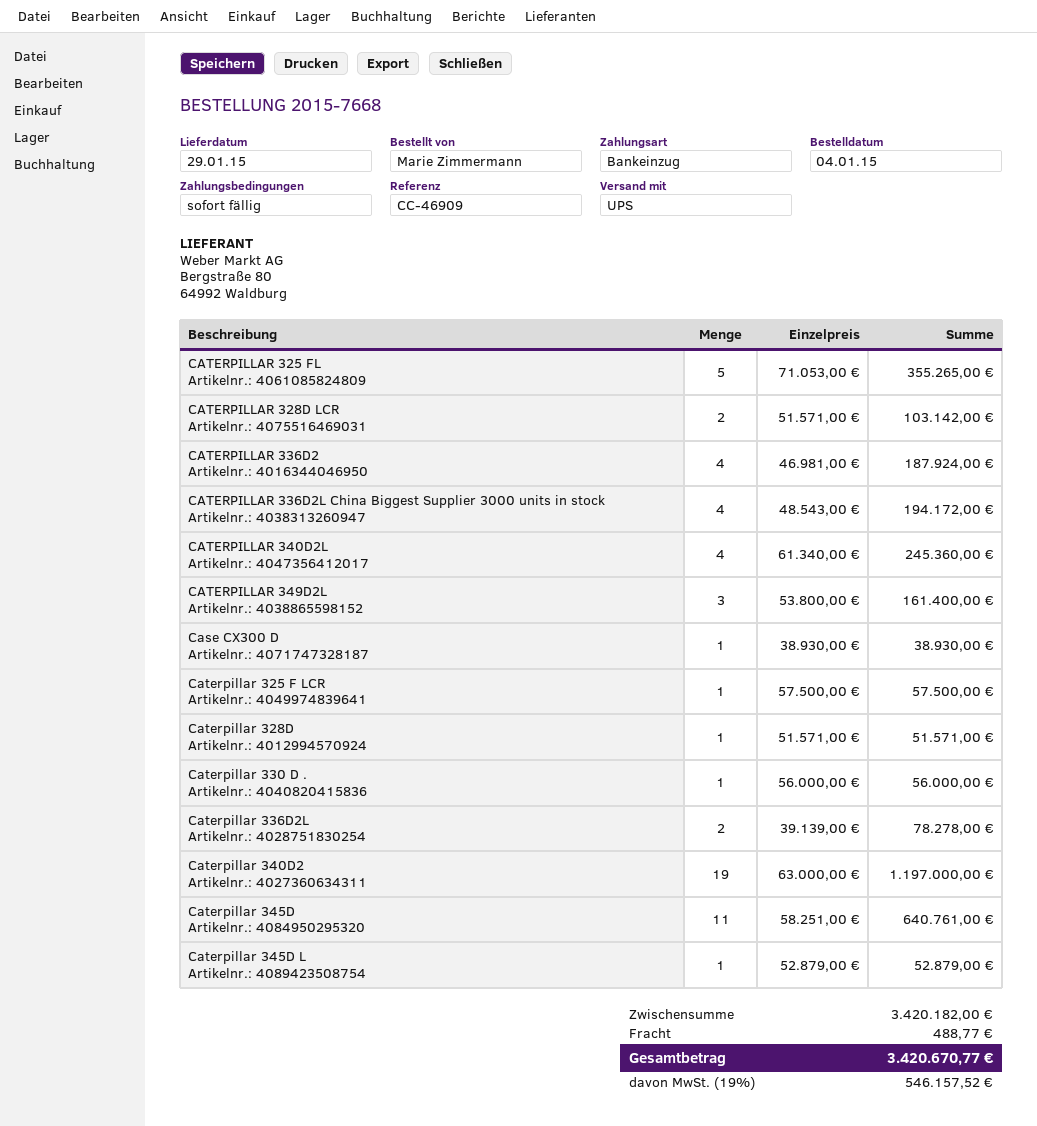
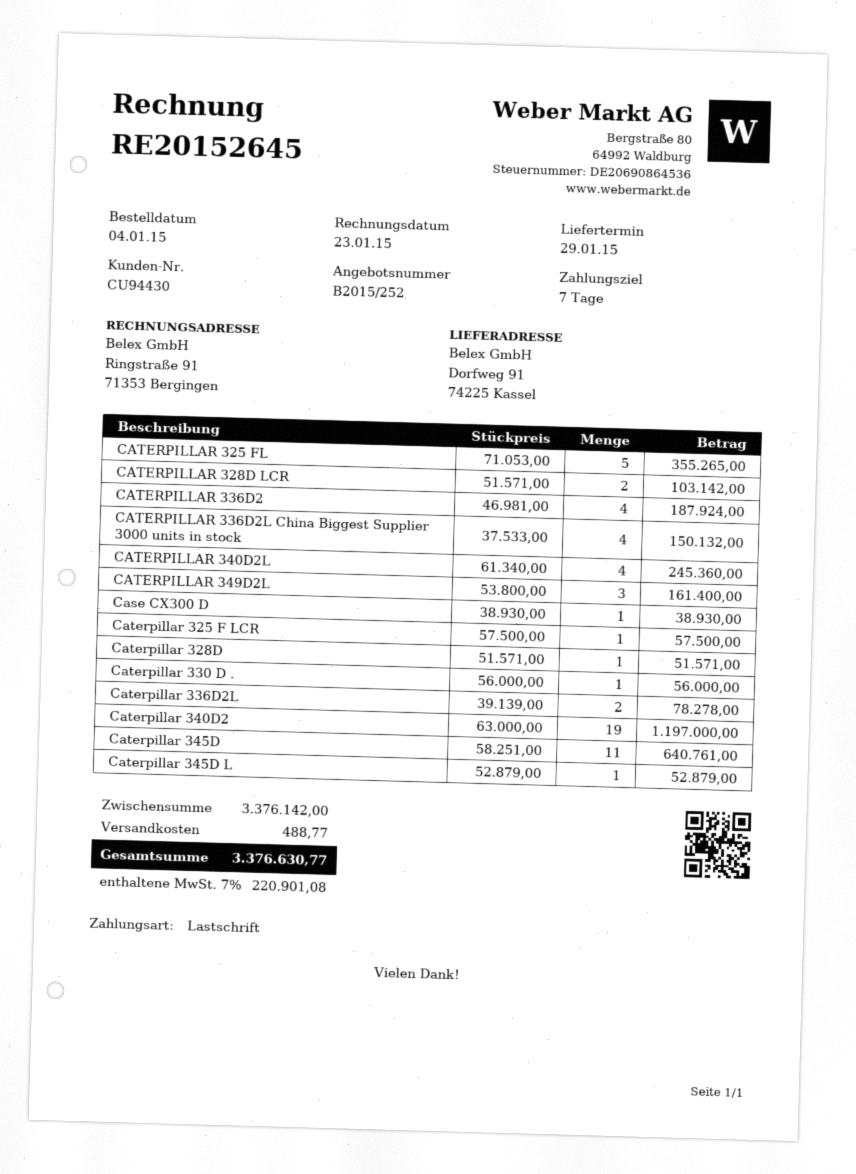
payment terms: on receipt -> 7 days
CATERPILLAR 336D2L China Biggest Supplier 3000 units in stock: 4 x 48543.00 = 194172.00 -> 4 x 37533.00 = 150132.00
subtotal: 3420182.00 -> 3376142.00
tax: 19% = 546157.52 -> 7% = 220901.08
total: 3420670.77 -> 3376630.77

